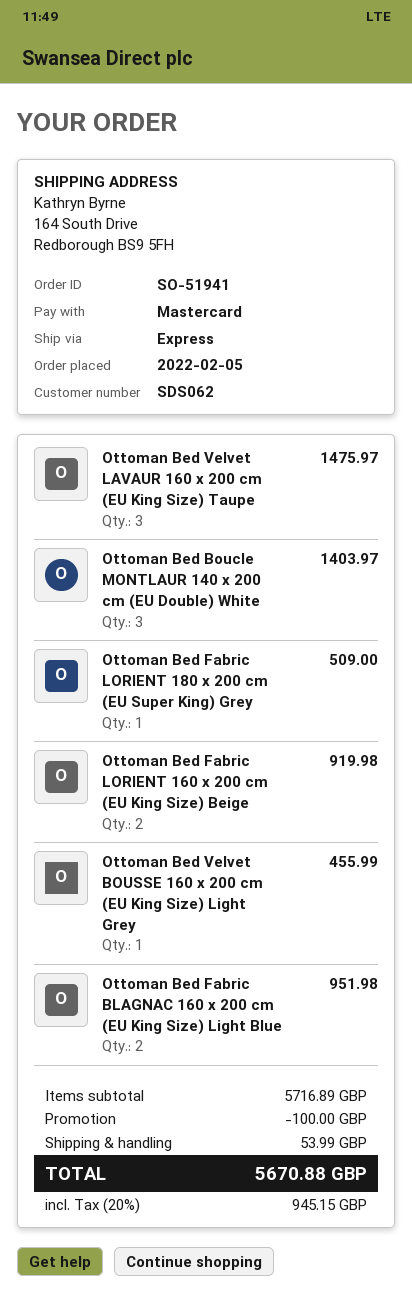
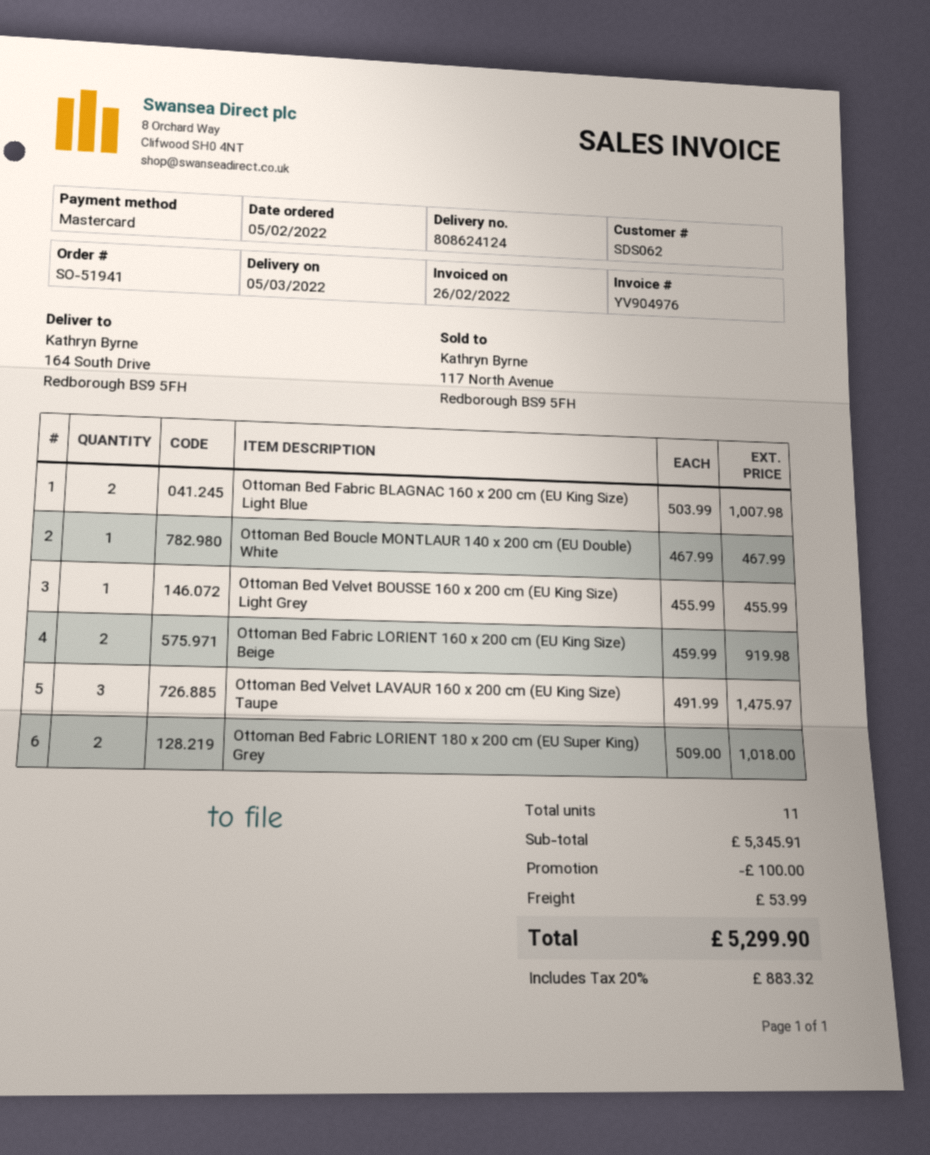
Ottoman Bed Boucle MONTLAUR 140 x 200 cm (EU Double) White: 3 for 1403.97 -> 1 for 467.99
Ottoman Bed Fabric LORIENT 180 x 200 cm (EU Super King) Grey: 1 for 509.00 -> 2 for 1018.00
Ottoman Bed Fabric BLAGNAC 160 x 200 cm (EU King Size) Light Blue: 2 for 951.98 -> 2 for 1007.98
subtotal: 5716.89 -> 5345.91
tax: 20% = 945.15 -> 20% = 883.32
total: 5670.88 -> 5299.90

